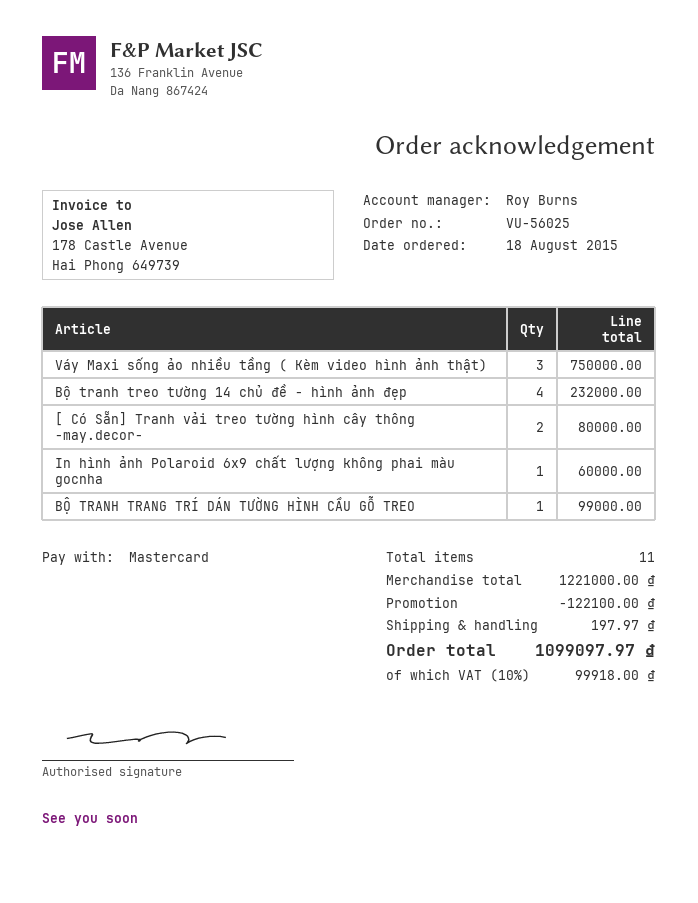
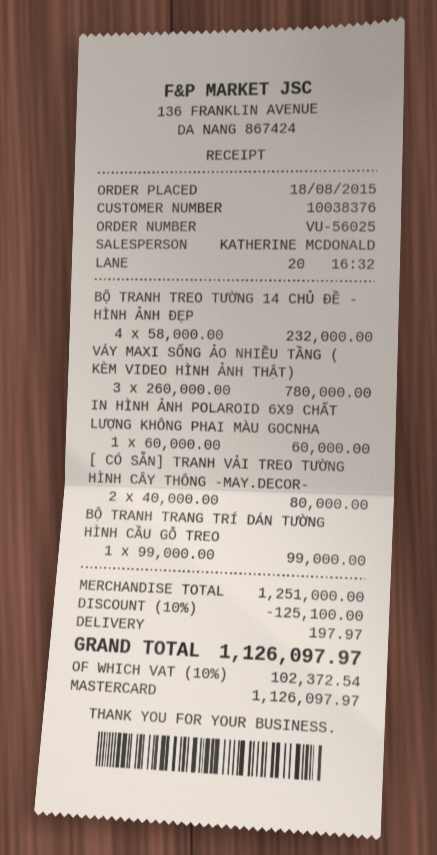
sales rep: Roy Burns -> KATHERINE MCDONALD
Váy Maxi sống ảo nhiều tầng ( Kèm video hình ảnh thật): 3 for 750000.00 -> 3 for 780000.00
subtotal: 1221000.00 -> 1251000.00
discount: 122100.00 -> 125100.00
tax: 10% = 99918.00 -> 10% = 102372.54
total: 1099097.97 -> 1126097.97

